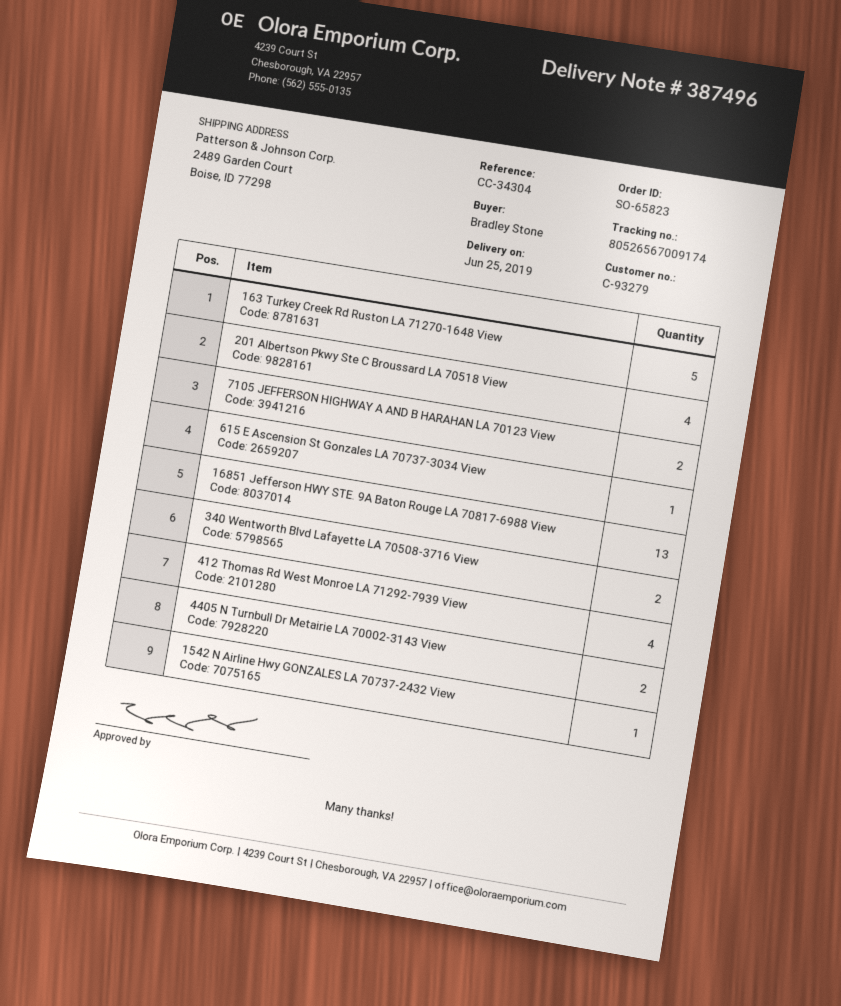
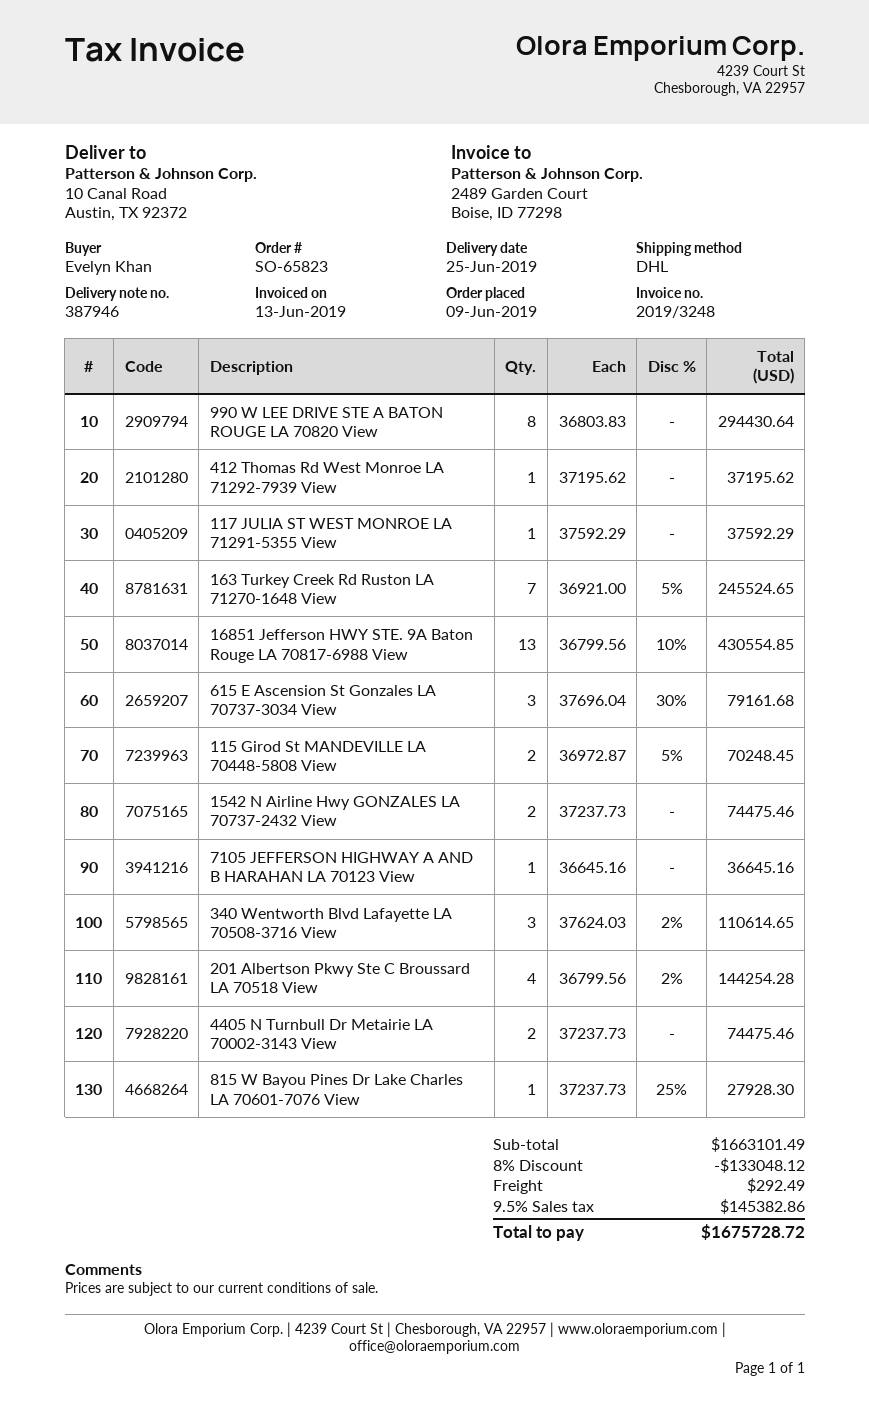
delivery note number: 387496 -> 387946
ordered by: Bradley Stone -> Evelyn Khan
ship to: 2489 Garden Court, Boise, ID 77298 -> 10 Canal Road, Austin, TX 92372
163 Turkey Creek Rd Ruston LA 71270-1648 View: 5 -> 7
7105 JEFFERSON HIGHWAY A AND B HARAHAN LA 70123 View: 2 -> 1
615 E Ascension St Gonzales LA 70737-3034 View: 1 -> 3
340 Wentworth Blvd Lafayette LA 70508-3716 View: 2 -> 3
412 Thomas Rd West Monroe LA 71292-7939 View: 4 -> 1
1542 N Airline Hwy GONZALES LA 70737-2432 View: 1 -> 2
990 W LEE DRIVE STE A BATON ROUGE LA 70820 View: none -> 8
117 JULIA ST WEST MONROE LA 71291-5355 View: none -> 1
115 Girod St MANDEVILLE LA 70448-5808 View: none -> 2
815 W Bayou Pines Dr Lake Charles LA 70601-7076 View: none -> 1

